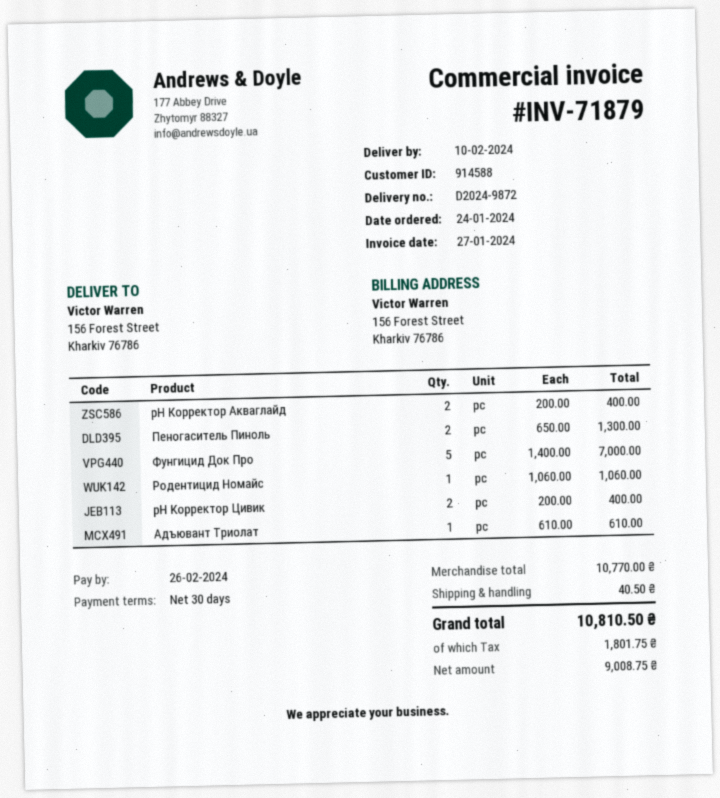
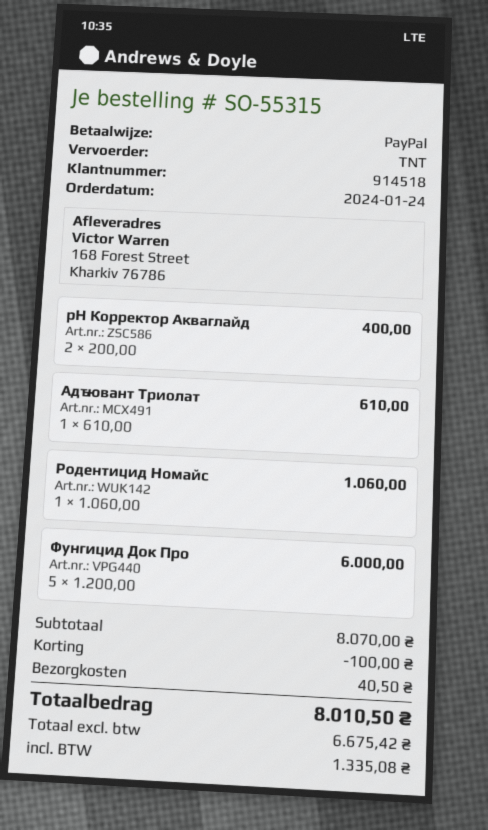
customer number: 914588 -> 914518
ship to: 156 Forest Street, Kharkiv 76786 -> 168 Forest Street, Kharkiv 76786
Пеногаситель Пиноль: 2 x 650.00 = 1300.00 -> none
Фунгицид Док Про: 5 x 1400.00 = 7000.00 -> 5 x 1200.00 = 6000.00
pH Корректор Цивик: 2 x 200.00 = 400.00 -> none
subtotal: 10770.00 -> 8070.00
discount: none -> 100.00
net: 9008.75 -> 6675.42
tax: 1801.75 -> 1335.08
total: 10810.50 -> 8010.50

